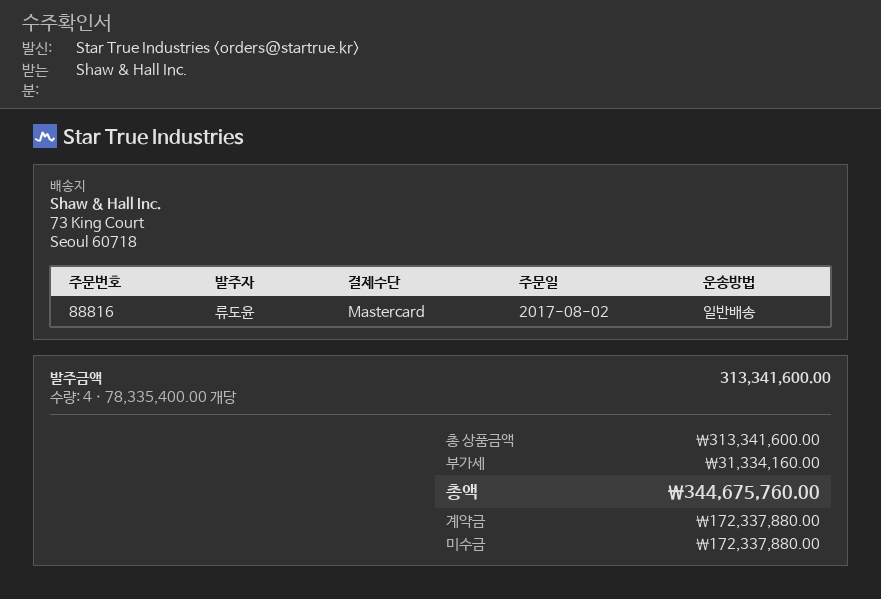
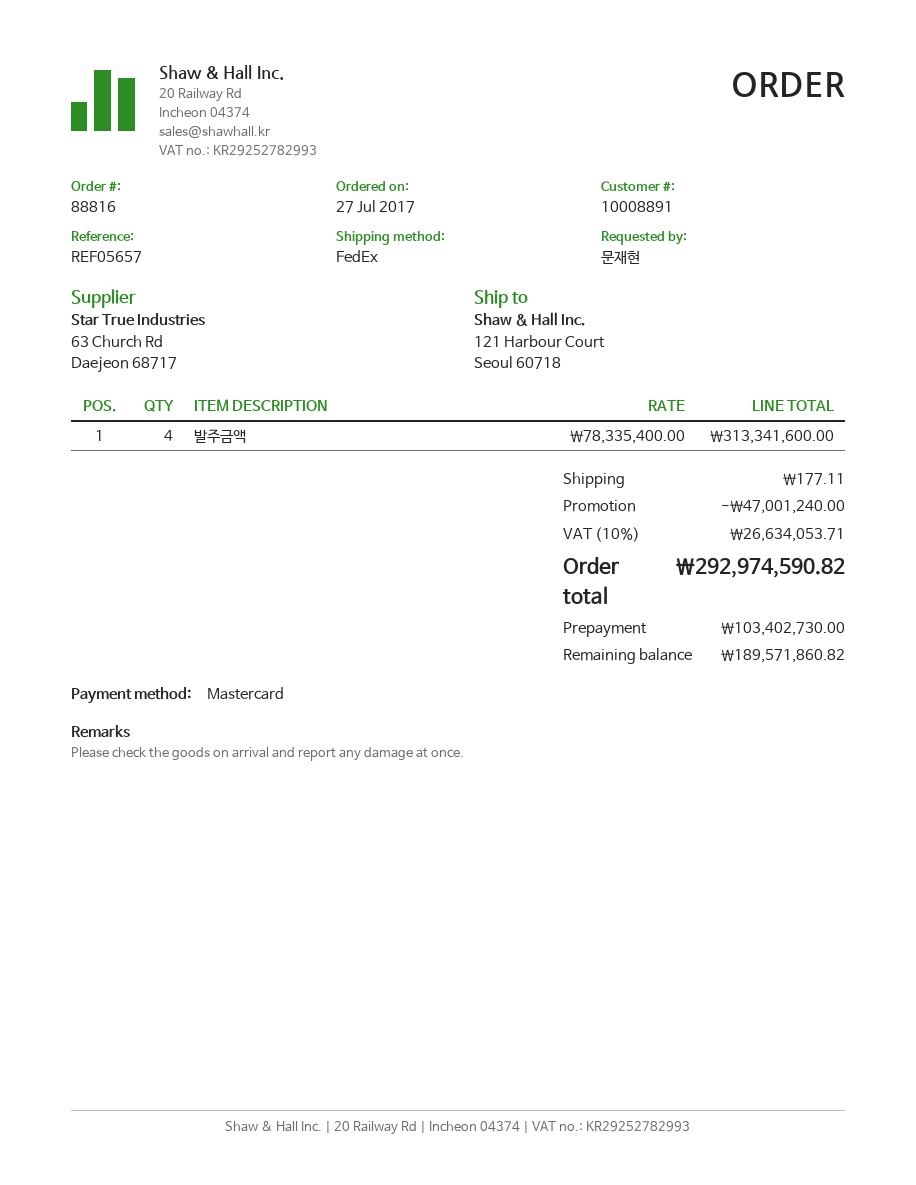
order date: 2017-08-02 -> 2017-07-27
ordered by: 류도윤 -> 문재현
shipping method: standard -> FedEx
ship to: 73 King Court, Seoul 60718 -> 121 Harbour Court, Seoul 60718
discount: none -> 47001240.00
shipping: none -> 177.11
tax: 31334160.00 -> 26634053.71
total: 344675760.00 -> 292974590.82
deposit: 172337880.00 -> 103402730.00
balance: 172337880.00 -> 189571860.82

